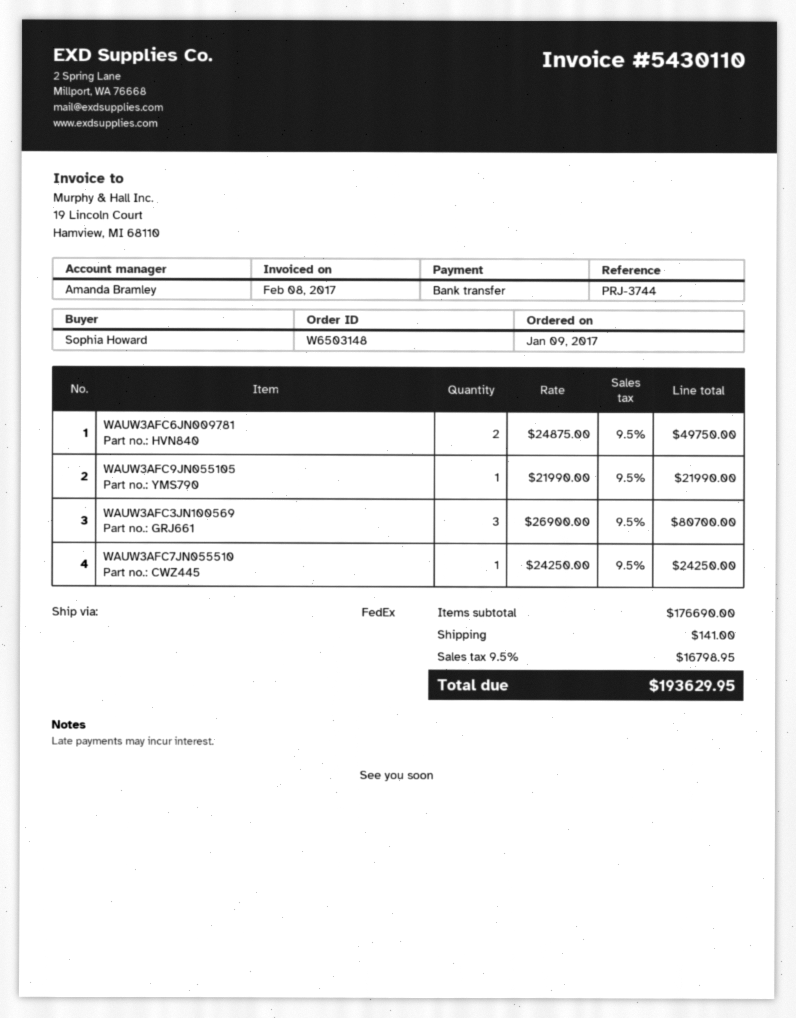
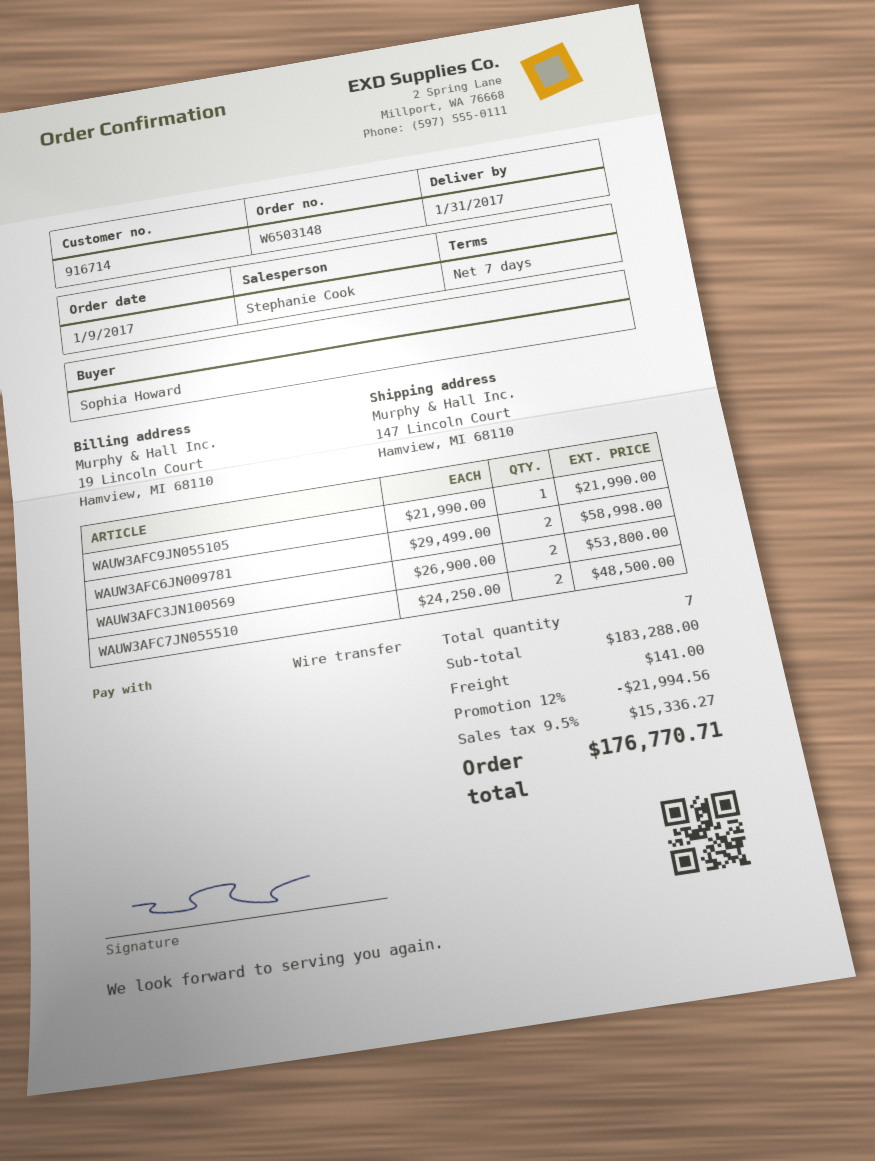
sales rep: Amanda Bramley -> Stephanie Cook
WAUW3AFC6JN009781: 2 x 24875.00 = 49750.00 -> 2 x 29499.00 = 58998.00
WAUW3AFC3JN100569: 3 x 26900.00 = 80700.00 -> 2 x 26900.00 = 53800.00
WAUW3AFC7JN055510: 1 x 24250.00 = 24250.00 -> 2 x 24250.00 = 48500.00
subtotal: 176690.00 -> 183288.00
discount: none -> 12% = 21994.56
tax: 9.5% = 16798.95 -> 9.5% = 15336.27
total: 193629.95 -> 176770.71

